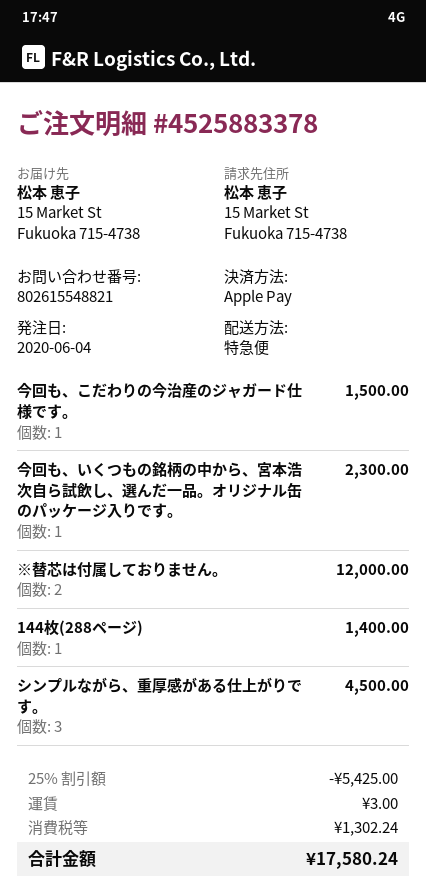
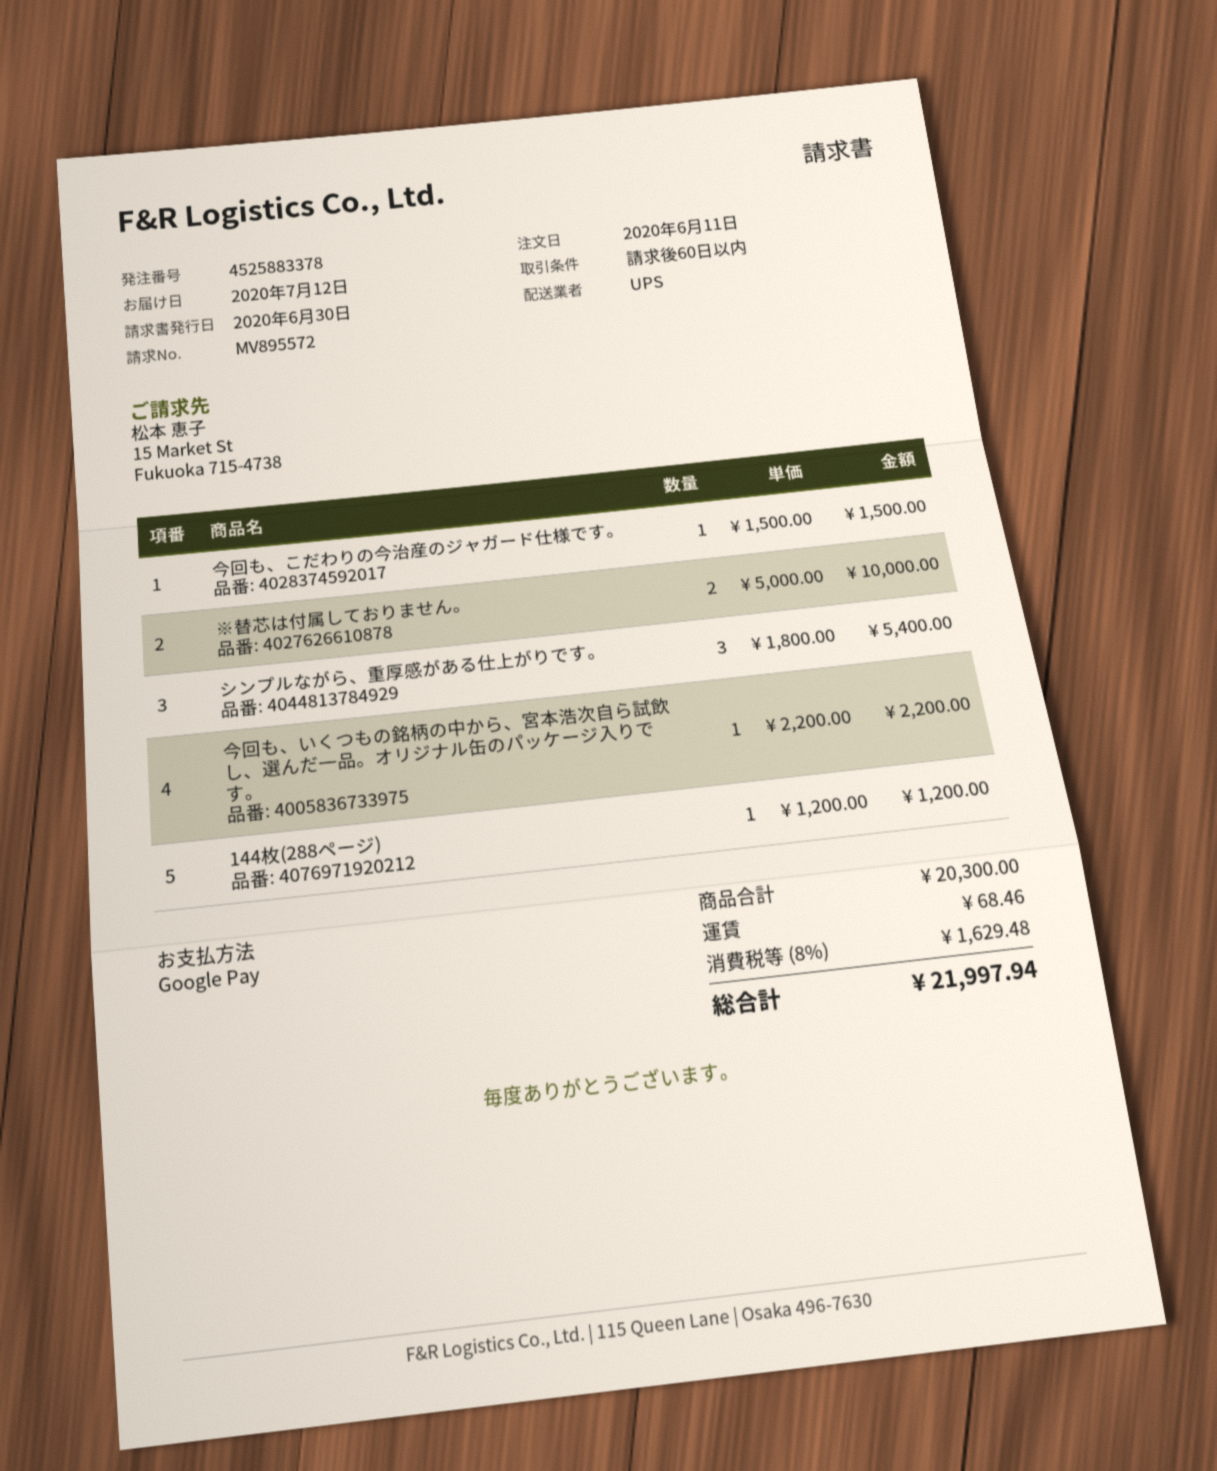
order date: 2020-06-04 -> 2020-06-11
payment method: Apple Pay -> Google Pay
shipping method: express -> UPS
今回も、いくつもの銘柄の中から、宮本浩次自ら試飲し、選んだ一品。オリジナル缶のパッケージ入りです。: 1 for 2300.00 -> 1 for 2200.00
※替芯は付属しておりません。: 2 for 12000.00 -> 2 for 10000.00
144枚(288ページ): 1 for 1400.00 -> 1 for 1200.00
シンプルながら、重厚感がある仕上がりです。: 3 for 4500.00 -> 3 for 5400.00
discount: 25% = 5425.00 -> none
shipping: 3.00 -> 68.46
tax: 1302.24 -> 1629.48
total: 17580.24 -> 21997.94

